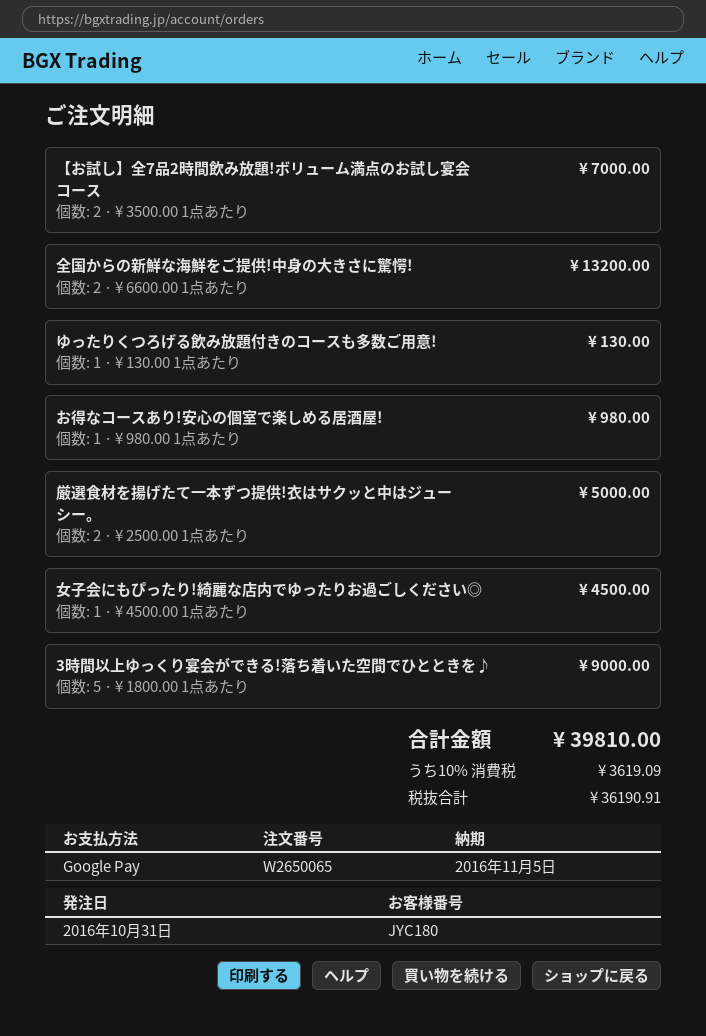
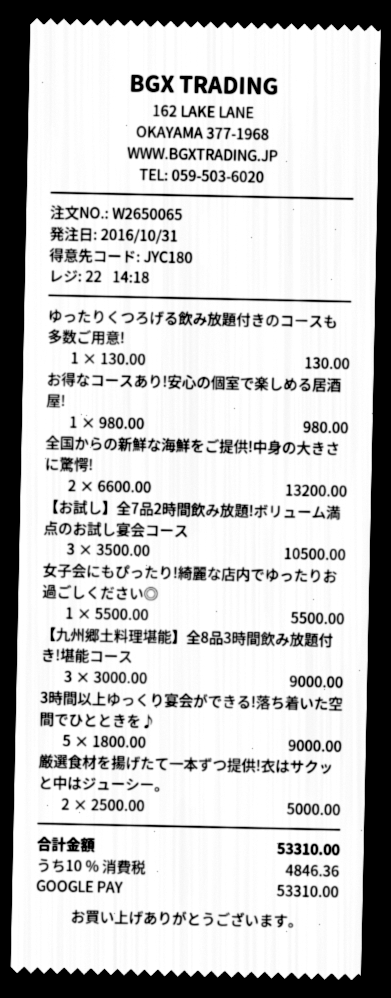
【お試し】全7品2時間飲み放題!ボリューム満点のお試し宴会コース: 2 x 3500.00 = 7000.00 -> 3 x 3500.00 = 10500.00
女子会にもぴったり!綺麗な店内でゆったりお過ごしください◎: 1 x 4500.00 = 4500.00 -> 1 x 5500.00 = 5500.00
【九州郷土料理堪能】全8品3時間飲み放題付き!堪能コース: none -> 3 x 3000.00 = 9000.00
tax: 10% = 3619.09 -> 10% = 4846.36
total: 39810.00 -> 53310.00

